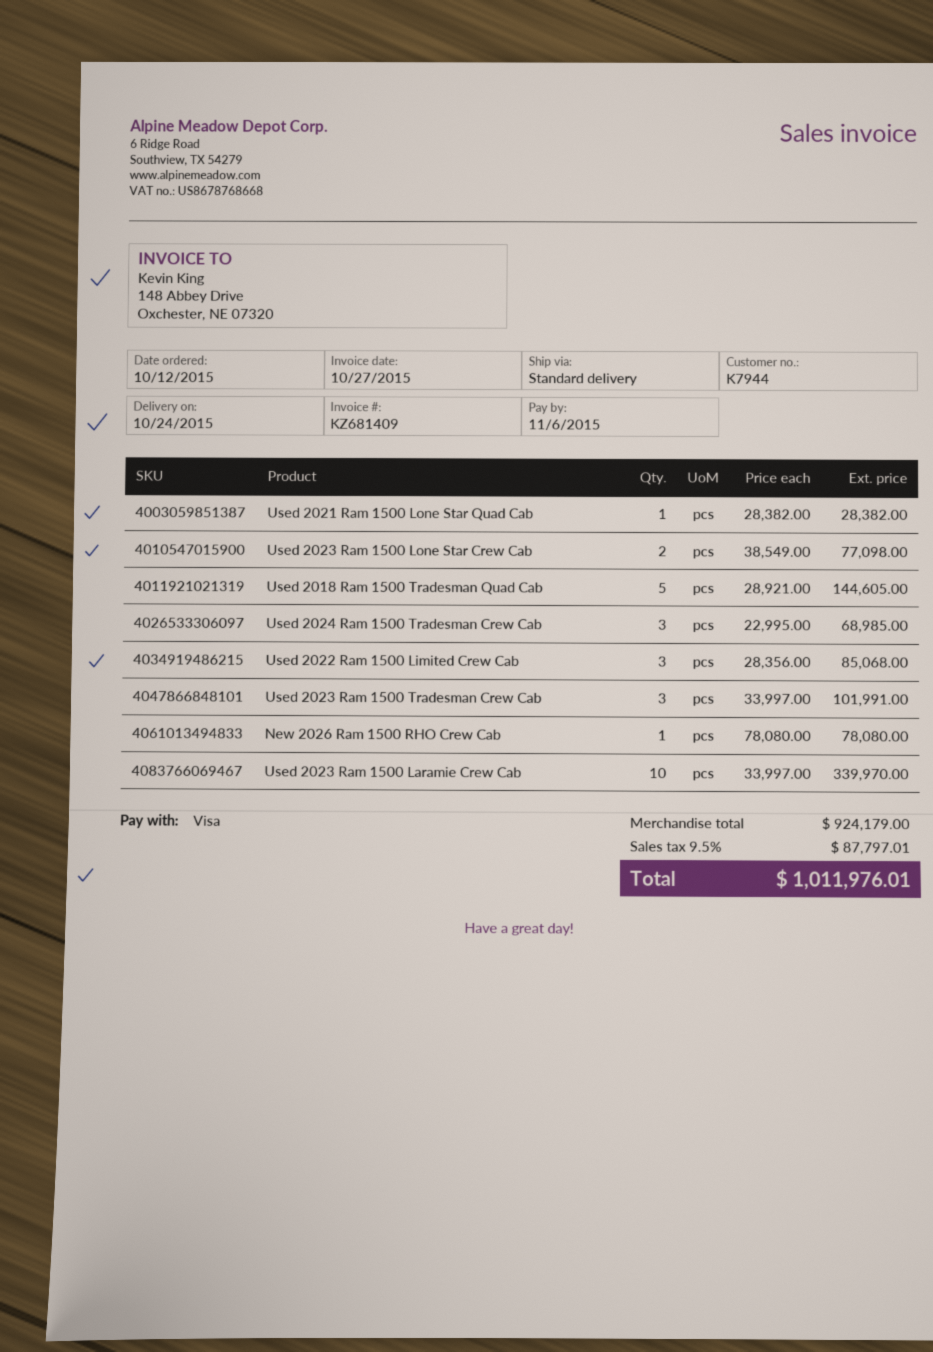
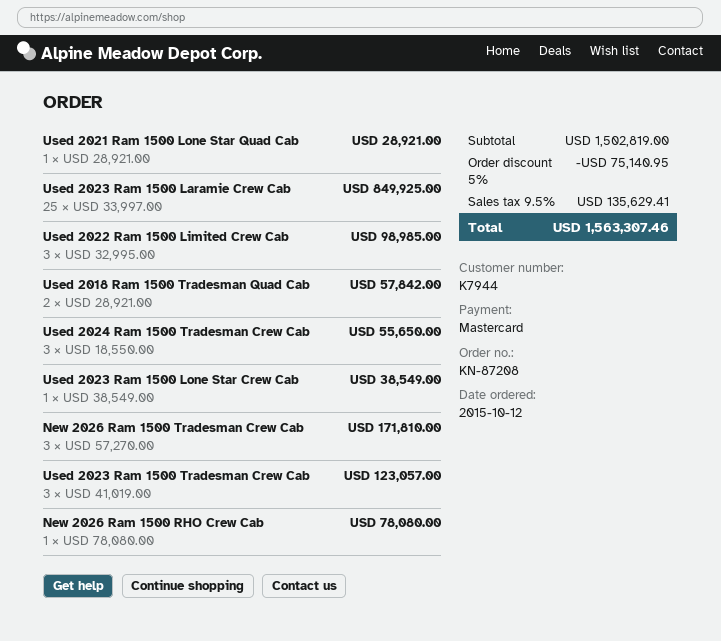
payment method: Visa -> Mastercard
Used 2021 Ram 1500 Lone Star Quad Cab: 1 x 28382.00 = 28382.00 -> 1 x 28921.00 = 28921.00
Used 2023 Ram 1500 Lone Star Crew Cab: 2 x 38549.00 = 77098.00 -> 1 x 38549.00 = 38549.00
Used 2018 Ram 1500 Tradesman Quad Cab: 5 x 28921.00 = 144605.00 -> 2 x 28921.00 = 57842.00
Used 2024 Ram 1500 Tradesman Crew Cab: 3 x 22995.00 = 68985.00 -> 3 x 18550.00 = 55650.00
Used 2022 Ram 1500 Limited Crew Cab: 3 x 28356.00 = 85068.00 -> 3 x 32995.00 = 98985.00
Used 2023 Ram 1500 Tradesman Crew Cab: 3 x 33997.00 = 101991.00 -> 3 x 41019.00 = 123057.00
Used 2023 Ram 1500 Laramie Crew Cab: 10 x 33997.00 = 339970.00 -> 25 x 33997.00 = 849925.00
New 2026 Ram 1500 Tradesman Crew Cab: none -> 3 x 57270.00 = 171810.00
subtotal: 924179.00 -> 1502819.00
discount: none -> 5% = 75140.95
tax: 9.5% = 87797.01 -> 9.5% = 135629.41
total: 1011976.01 -> 1563307.46

